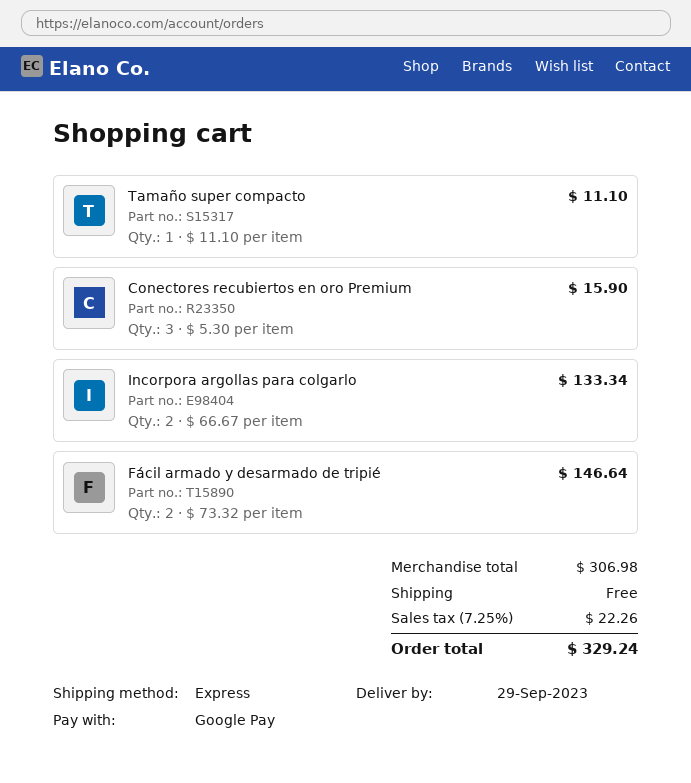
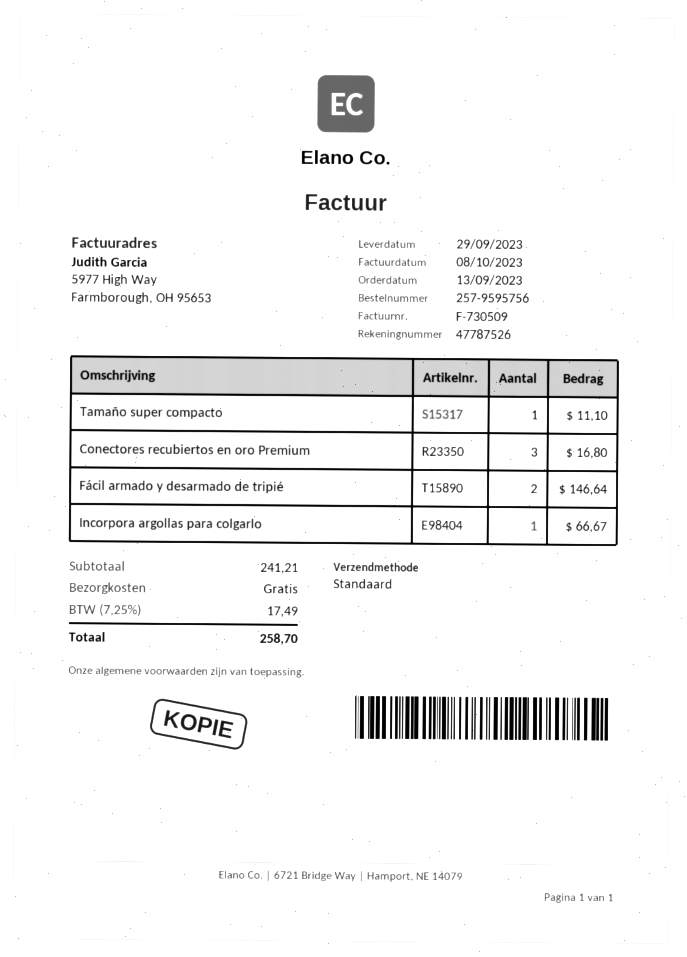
shipping method: express -> standard
Conectores recubiertos en oro Premium: 3 for 15.90 -> 3 for 16.80
Incorpora argollas para colgarlo: 2 for 133.34 -> 1 for 66.67
subtotal: 306.98 -> 241.21
tax: 7.25% = 22.26 -> 7.25% = 17.49
total: 329.24 -> 258.70

